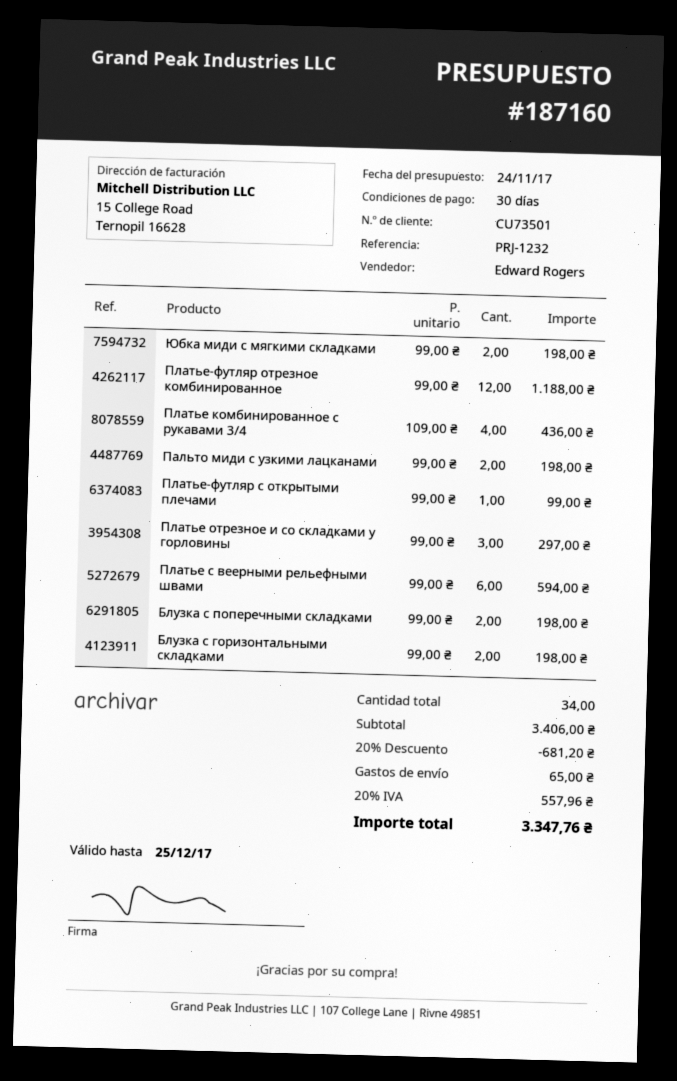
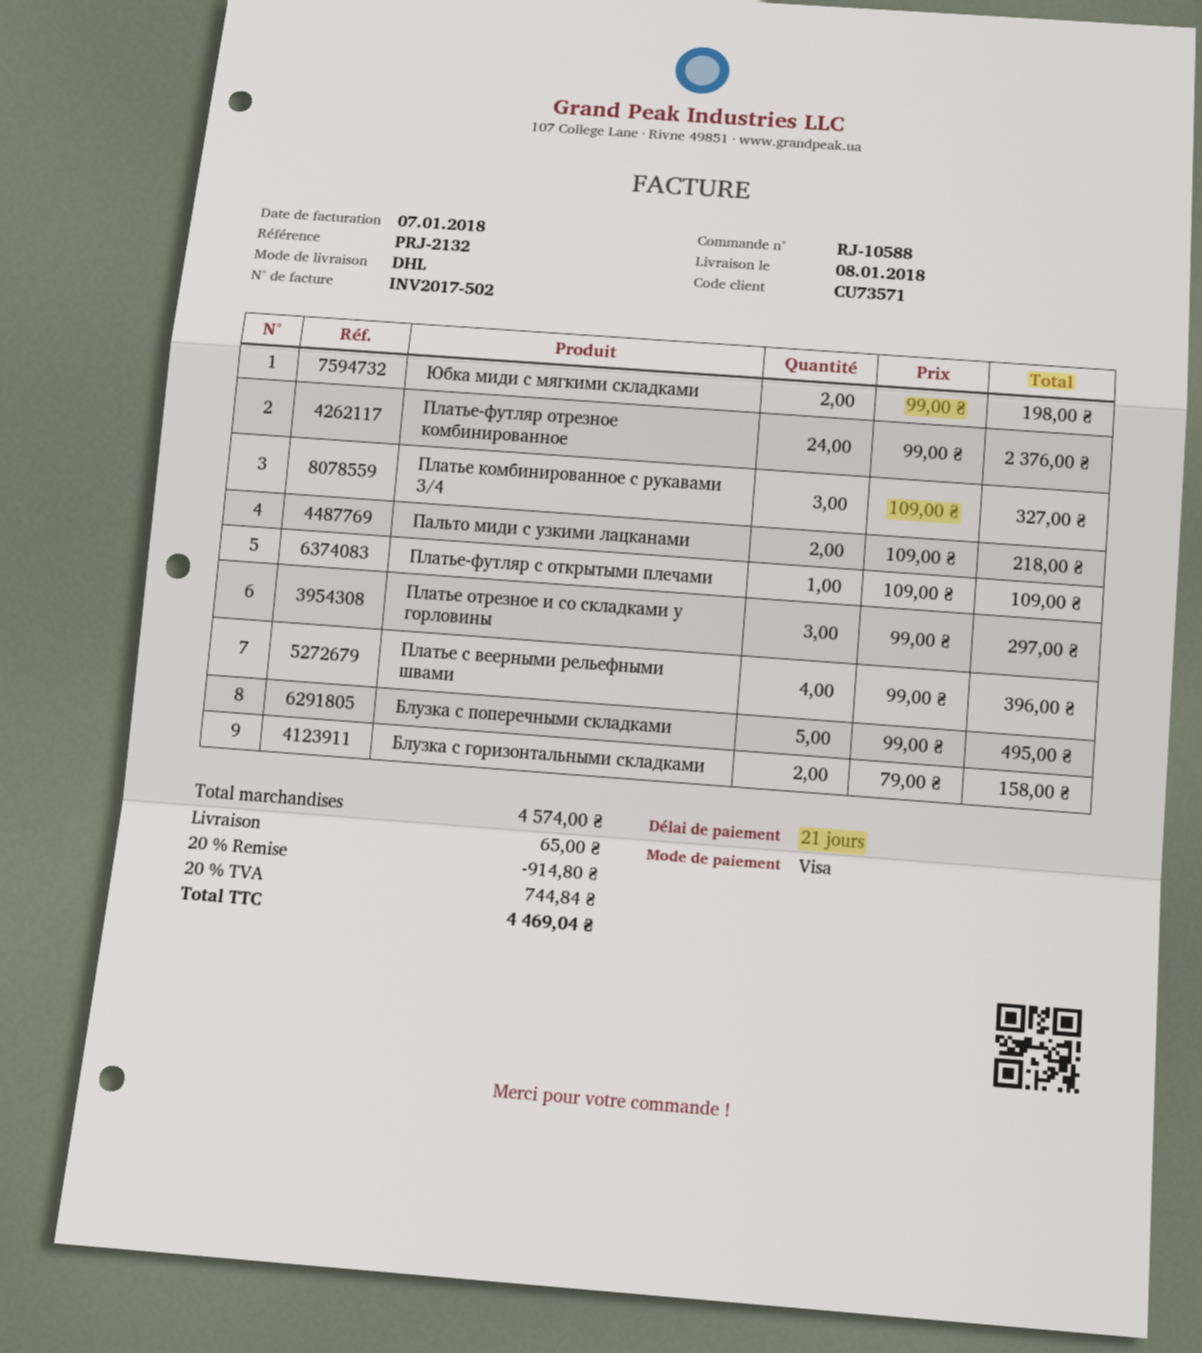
payment terms: 30 days -> 21 days
customer number: CU73501 -> CU73571
reference: PRJ-1232 -> PRJ-2132
Платье-футляр отрезное комбинированное: 12 x 99.00 = 1188.00 -> 24 x 99.00 = 2376.00
Платье комбинированное с рукавами 3/4: 4 x 109.00 = 436.00 -> 3 x 109.00 = 327.00
Пальто миди с узкими лацканами: 2 x 99.00 = 198.00 -> 2 x 109.00 = 218.00
Платье-футляр с открытыми плечами: 1 x 99.00 = 99.00 -> 1 x 109.00 = 109.00
Платье с веерными рельефными швами: 6 x 99.00 = 594.00 -> 4 x 99.00 = 396.00
Блузка с поперечными складками: 2 x 99.00 = 198.00 -> 5 x 99.00 = 495.00
Блузка с горизонтальными складками: 2 x 99.00 = 198.00 -> 2 x 79.00 = 158.00
subtotal: 3406.00 -> 4574.00
discount: 20% = 681.20 -> 20% = 914.80
tax: 20% = 557.96 -> 20% = 744.84
total: 3347.76 -> 4469.04

